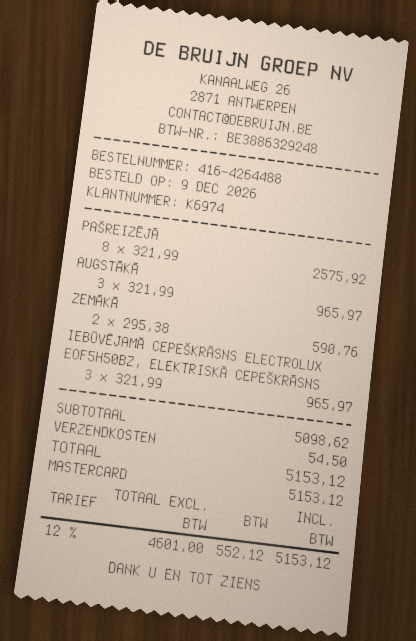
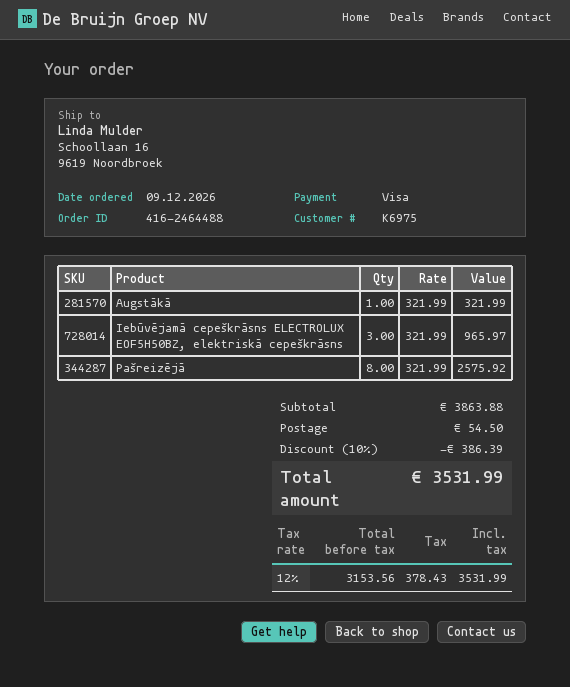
order number: 416-4264488 -> 416-2464488
customer number: K6974 -> K6975
payment method: Mastercard -> Visa
AUGSTĀKĀ: 3 x 321.99 = 965.97 -> 1 x 321.99 = 321.99
ZEMĀKĀ: 2 x 295.38 = 590.76 -> none
subtotal: 5098.62 -> 3863.88
discount: none -> 10% = 386.39
net: 4601.00 -> 3153.56
tax: 12% = 552.12 -> 12% = 378.43
total: 5153.12 -> 3531.99

